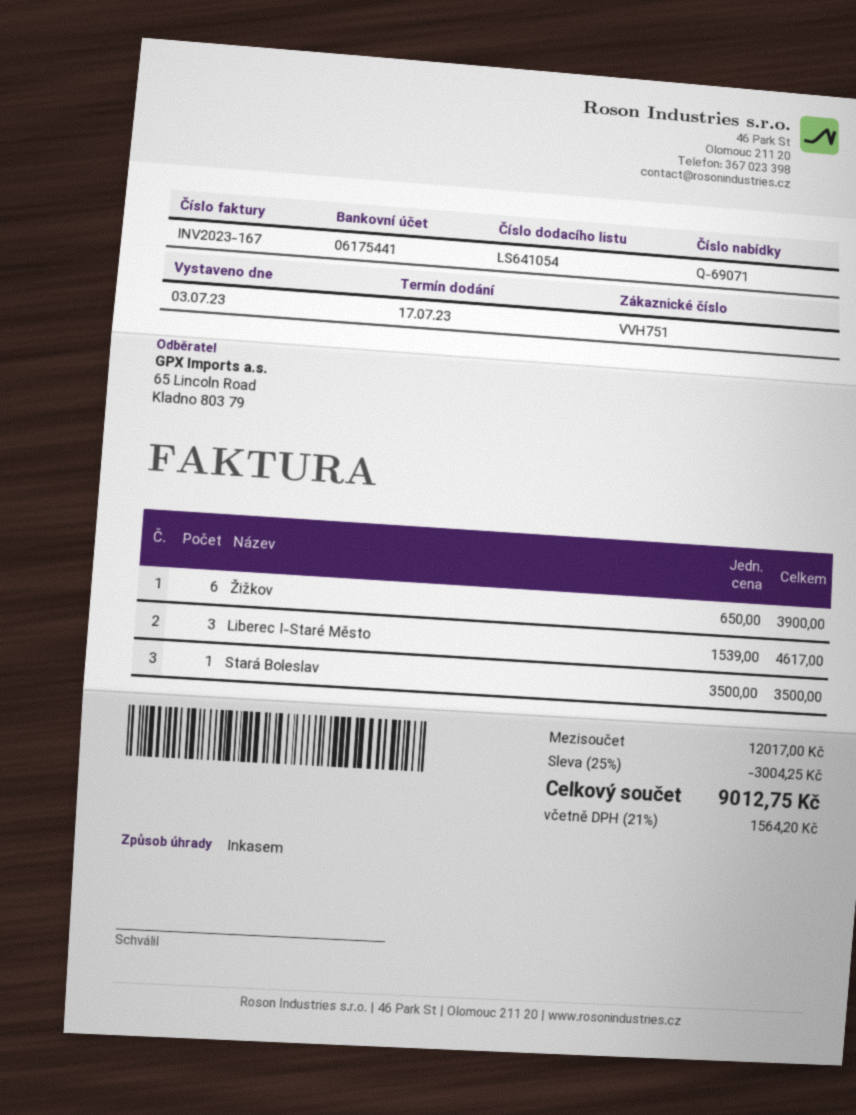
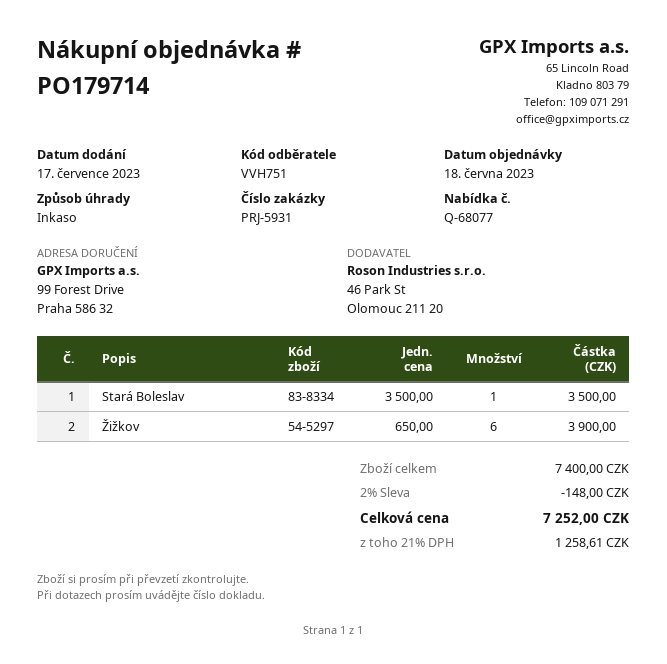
quote number: Q-69071 -> Q-68077
Liberec I-Staré Město: 3 x 1539.00 = 4617.00 -> none
subtotal: 12017.00 -> 7400.00
discount: 25% = 3004.25 -> 2% = 148.00
tax: 21% = 1564.20 -> 21% = 1258.61
total: 9012.75 -> 7252.00

